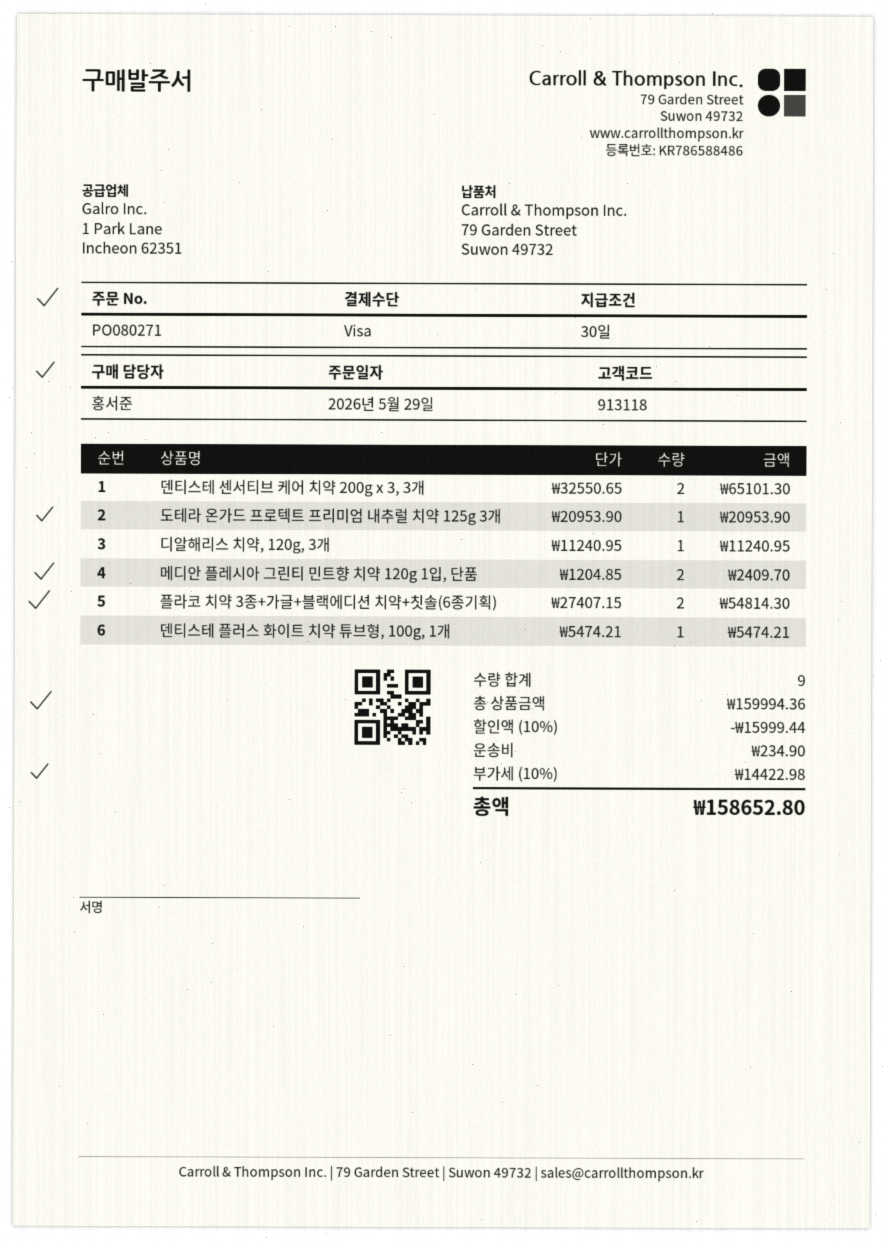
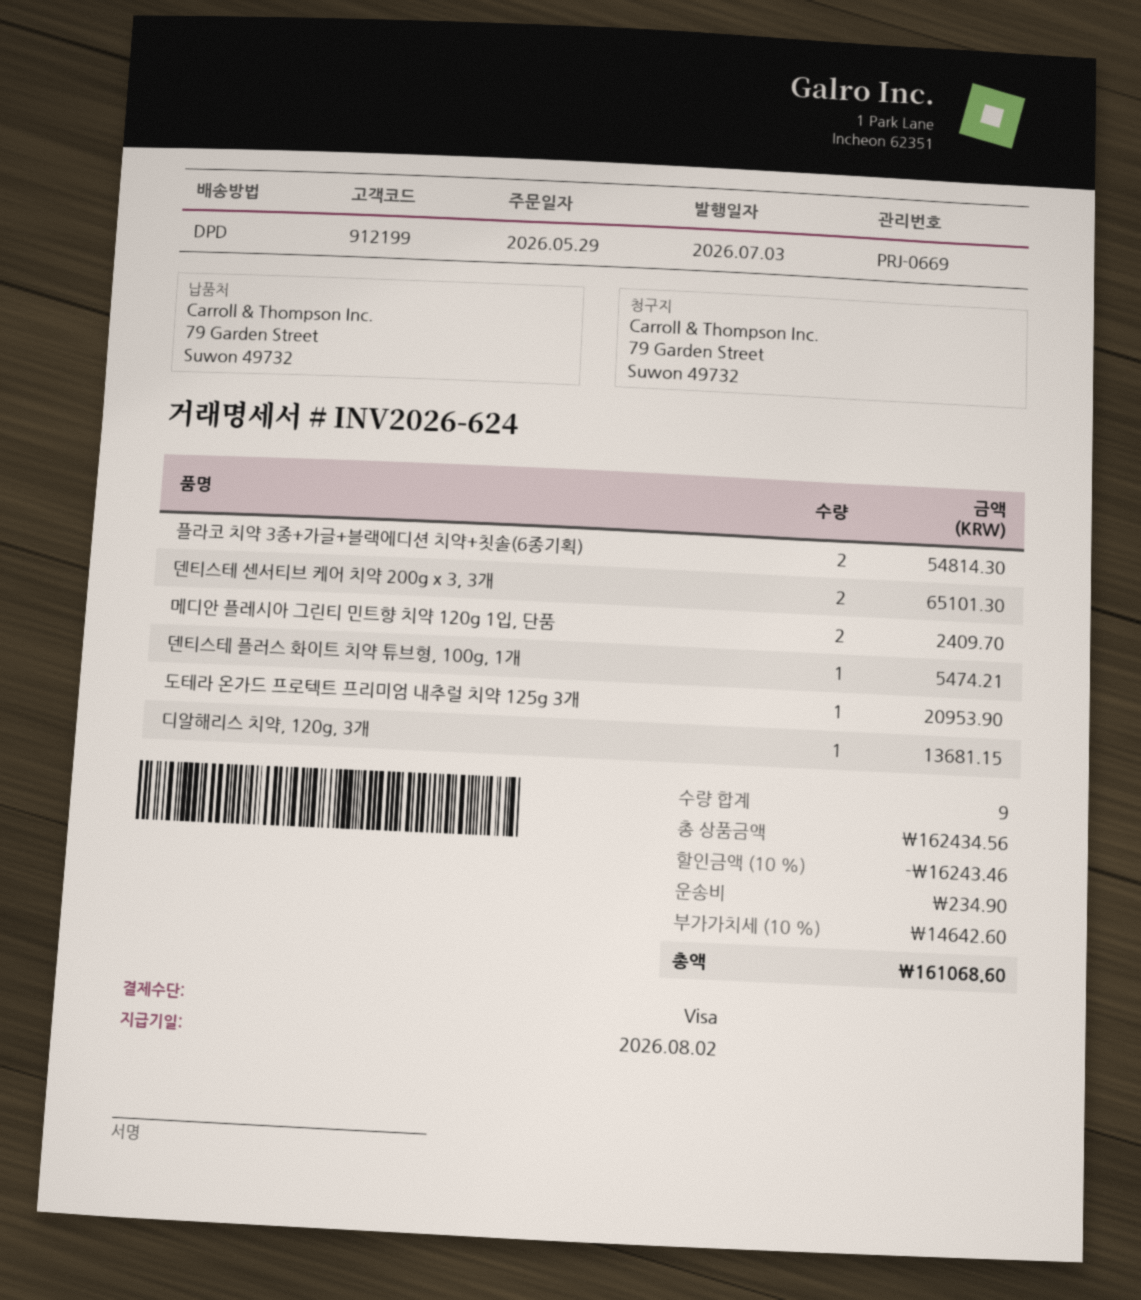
customer number: 913118 -> 912199
디알해리스 치약, 120g, 3개: 1 for 11240.95 -> 1 for 13681.15
subtotal: 159994.36 -> 162434.56
discount: 10% = 15999.44 -> 10% = 16243.46
tax: 10% = 14422.98 -> 10% = 14642.60
total: 158652.80 -> 161068.60

